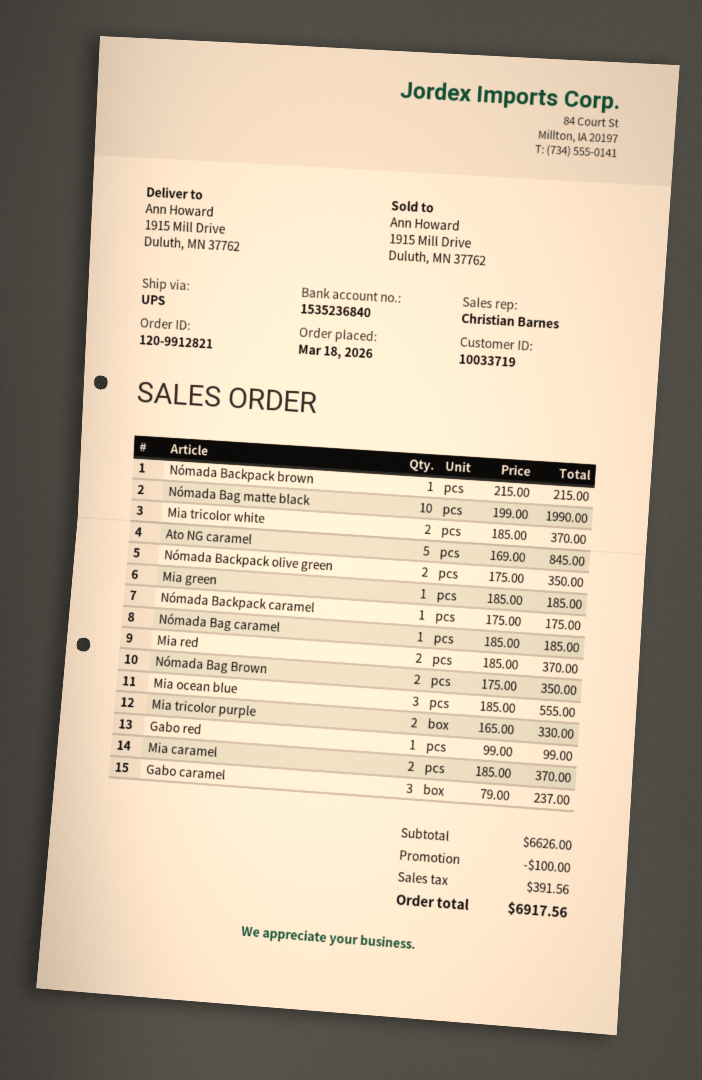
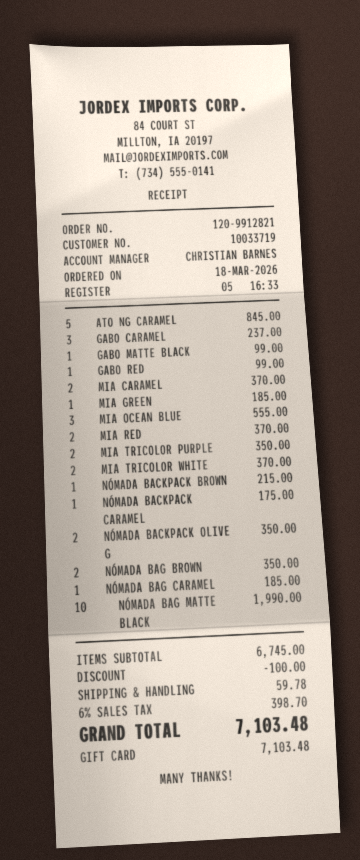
Mia tricolor purple: 2 for 330.00 -> 2 for 350.00
GABO MATTE BLACK: none -> 1 for 99.00
subtotal: 6626.00 -> 6745.00
shipping: none -> 59.78
tax: 391.56 -> 398.70
total: 6917.56 -> 7103.48

